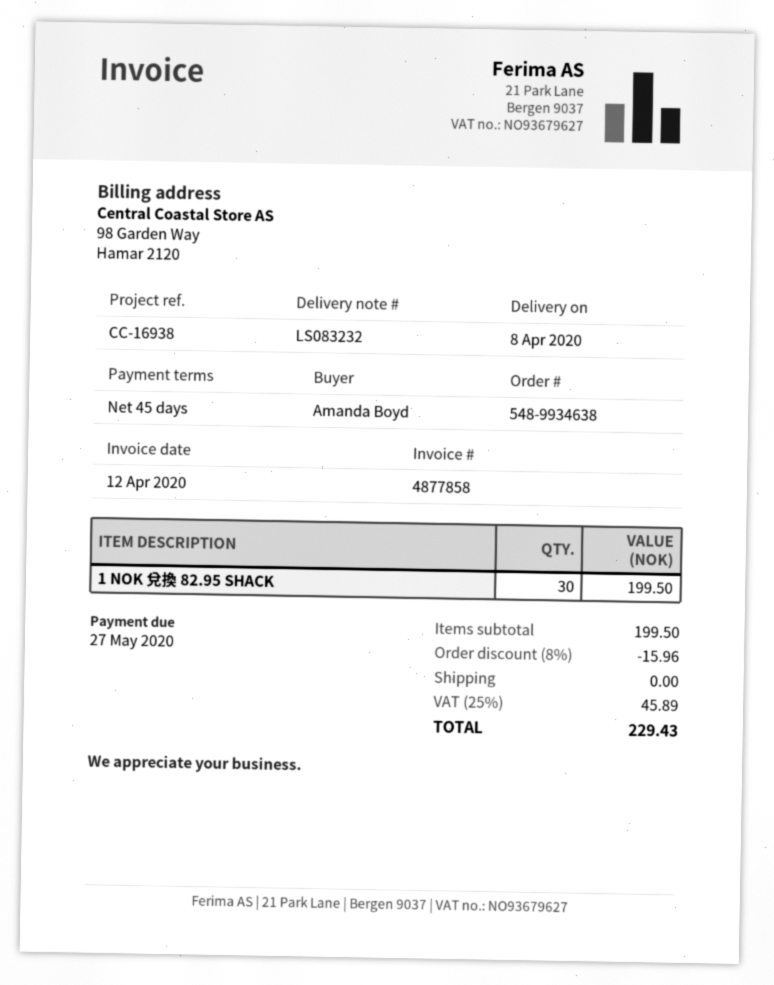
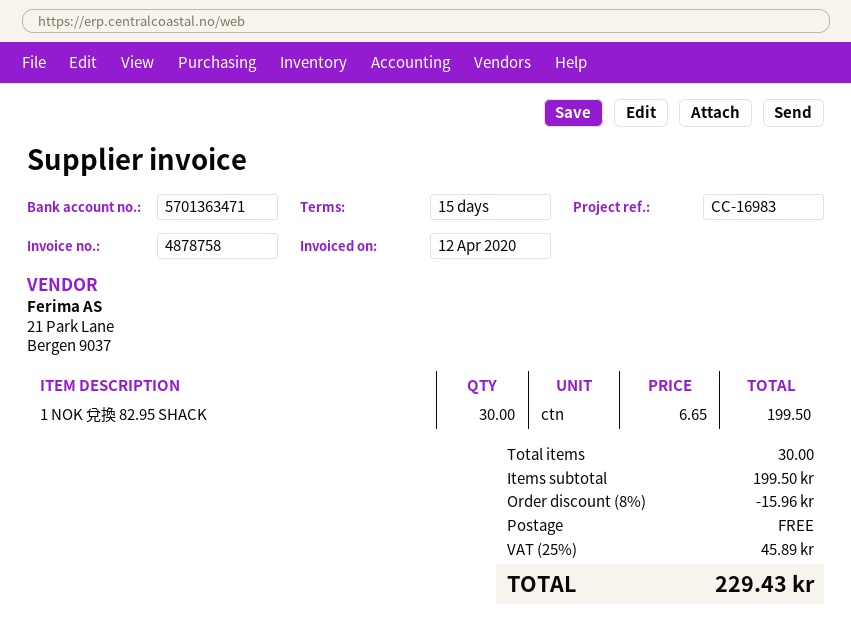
invoice number: 4877858 -> 4878758
payment terms: 45 days -> 15 days
reference: CC-16938 -> CC-16983

